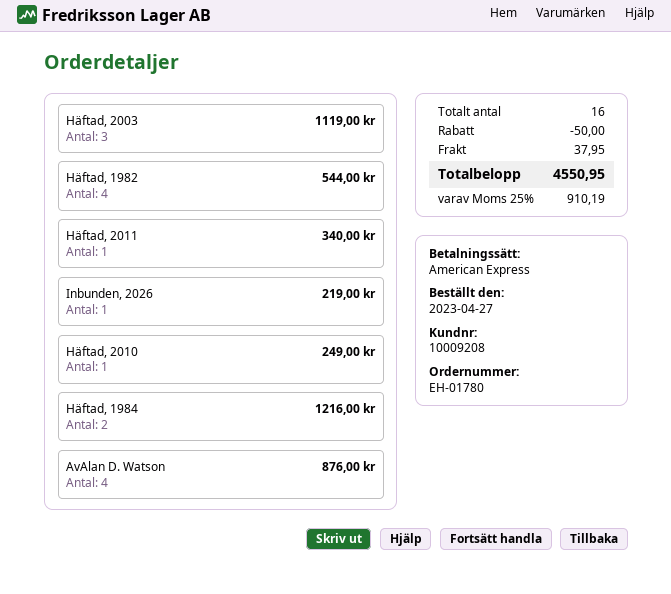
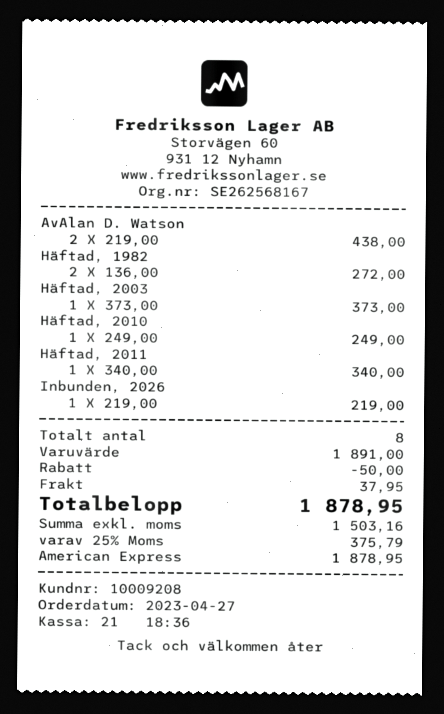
Häftad, 2003: 3 for 1119.00 -> 1 for 373.00
Häftad, 1982: 4 for 544.00 -> 2 for 272.00
Häftad, 1984: 2 for 1216.00 -> none
AvAlan D. Watson: 4 for 876.00 -> 2 for 438.00
total quantity: 16 -> 8
tax: 25% = 910.19 -> 25% = 375.79
total: 4550.95 -> 1878.95

